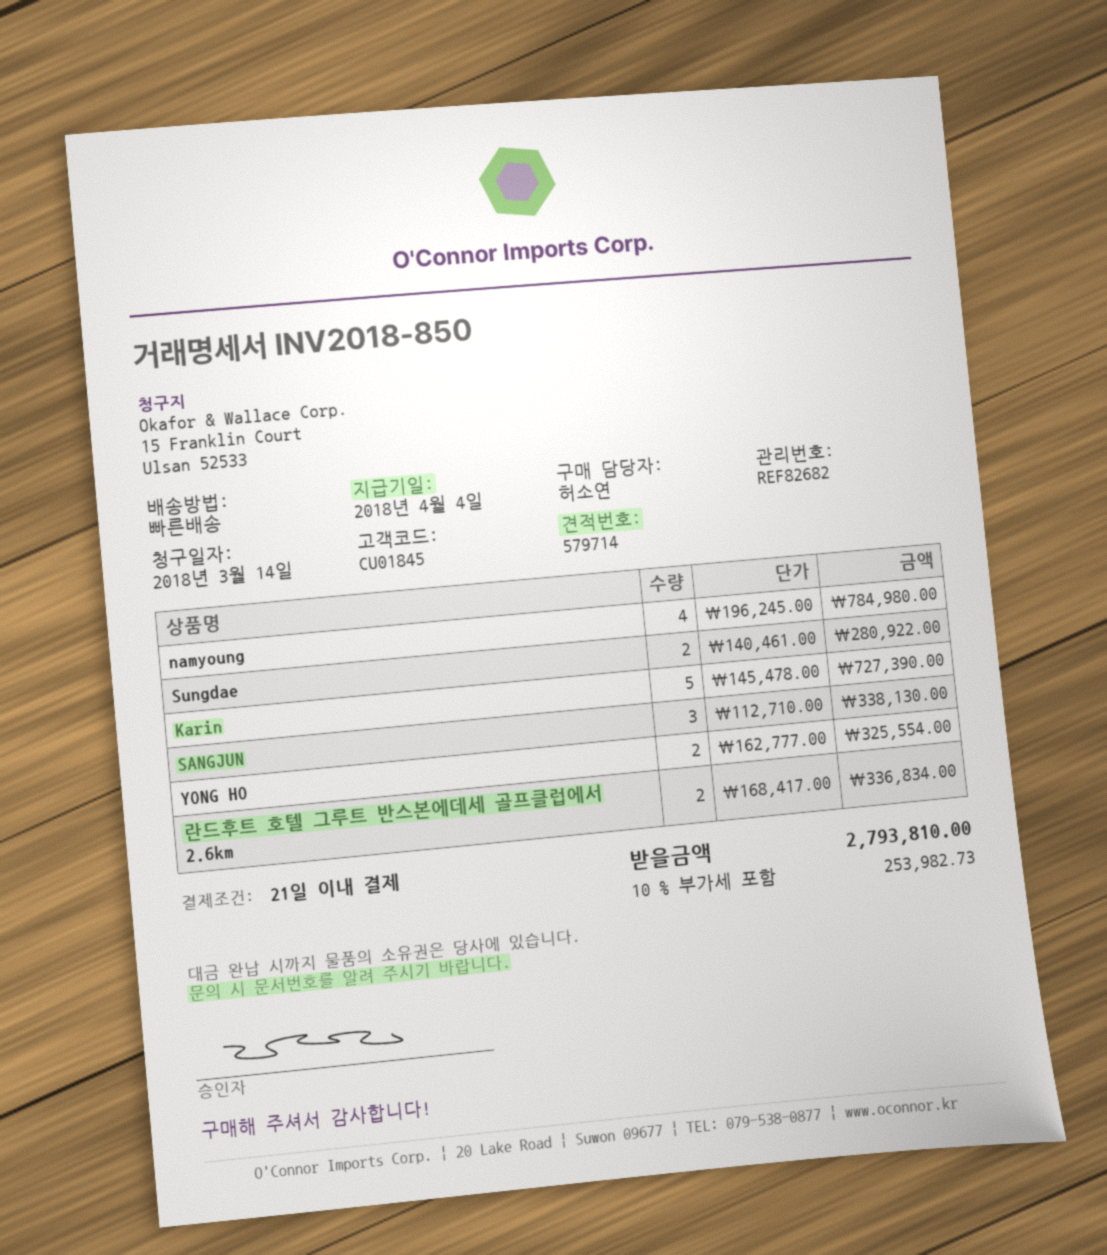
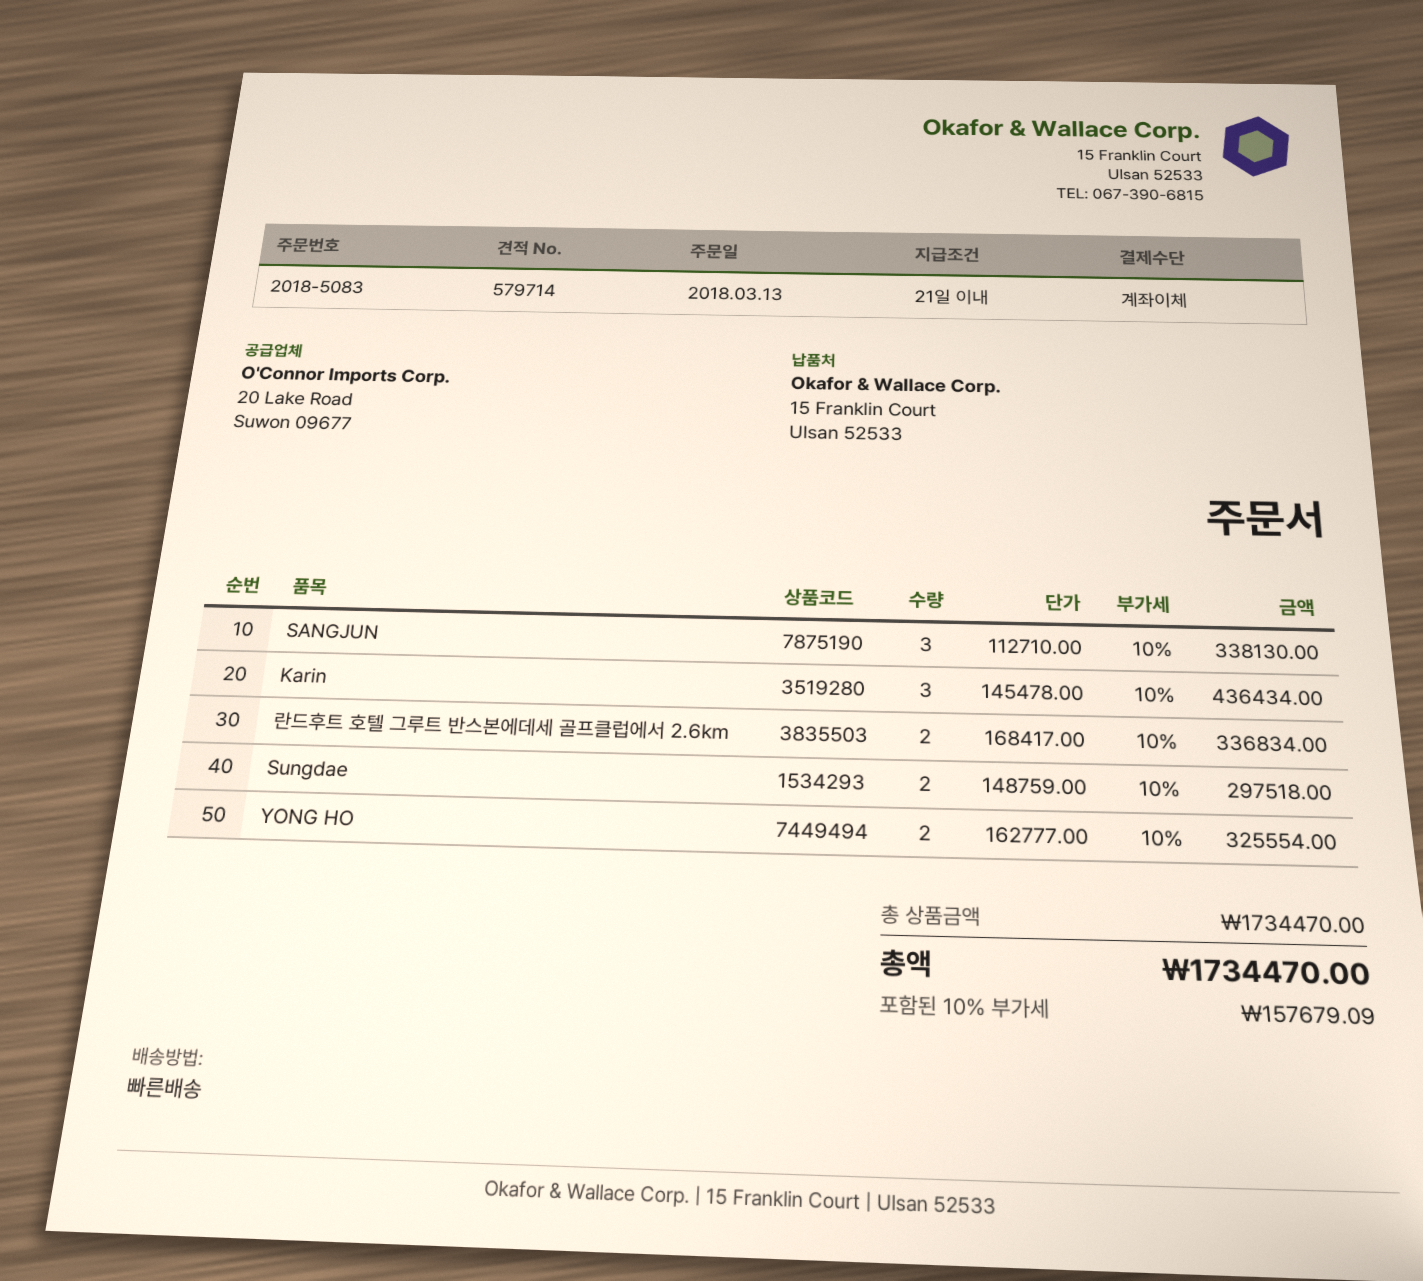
namyoung: 4 x 196245.00 = 784980.00 -> none
Sungdae: 2 x 140461.00 = 280922.00 -> 2 x 148759.00 = 297518.00
Karin: 5 x 145478.00 = 727390.00 -> 3 x 145478.00 = 436434.00
tax: 10% = 253982.73 -> 10% = 157679.09
total: 2793810.00 -> 1734470.00

